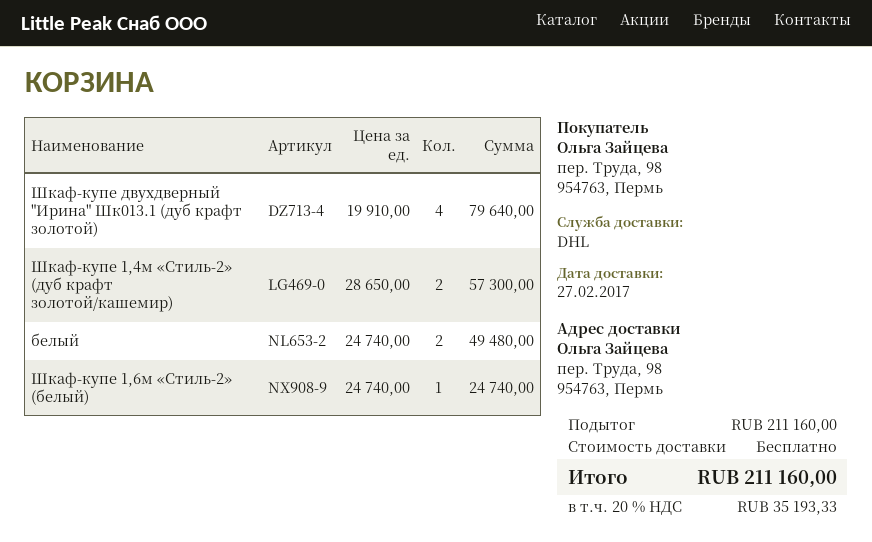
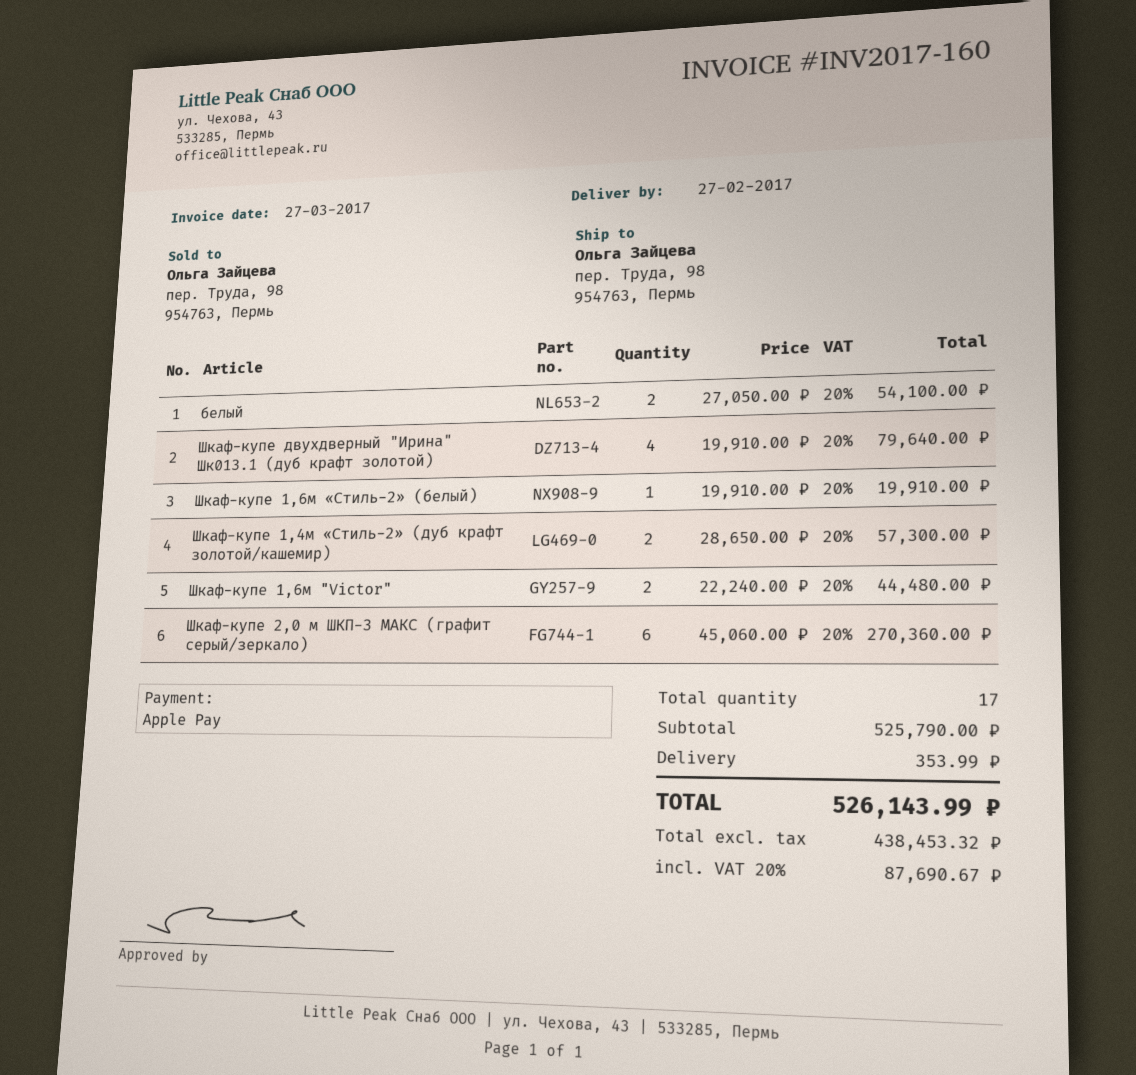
белый: 2 x 24740.00 = 49480.00 -> 2 x 27050.00 = 54100.00
Шкаф-купе 1,6м «Стиль-2» (белый): 1 x 24740.00 = 24740.00 -> 1 x 19910.00 = 19910.00
Шкаф-купе 1,6м "Victor": none -> 2 x 22240.00 = 44480.00
Шкаф-купе 2,0 м ШКП-3 МАКС (графит серый/зеркало): none -> 6 x 45060.00 = 270360.00
subtotal: 211160.00 -> 525790.00
shipping: 0.00 -> 353.99
tax: 20% = 35193.33 -> 20% = 87690.67
total: 211160.00 -> 526143.99

